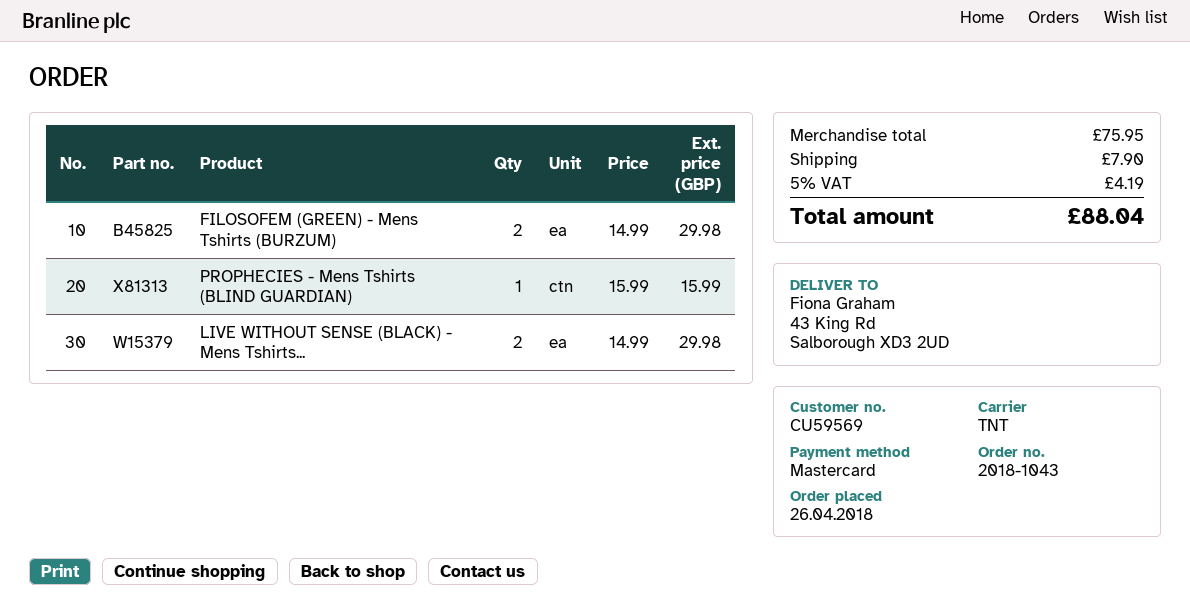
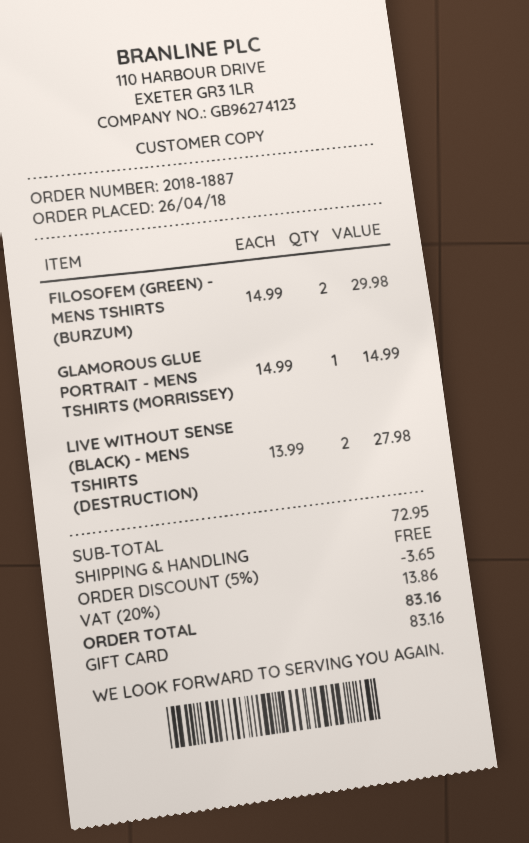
order number: 2018-1043 -> 2018-1887
payment method: Mastercard -> gift card
PROPHECIES - Mens Tshirts (BLIND GUARDIAN): 1 x 15.99 = 15.99 -> none
LIVE WITHOUT SENSE (BLACK) - Mens Tshirts...: 2 x 14.99 = 29.98 -> 2 x 13.99 = 27.98
GLAMOROUS GLUE PORTRAIT - MENS TSHIRTS (MORRISSEY): none -> 1 x 14.99 = 14.99
subtotal: 75.95 -> 72.95
discount: none -> 5% = 3.65
shipping: 7.90 -> 0.00
tax: 5% = 4.19 -> 20% = 13.86
total: 88.04 -> 83.16

